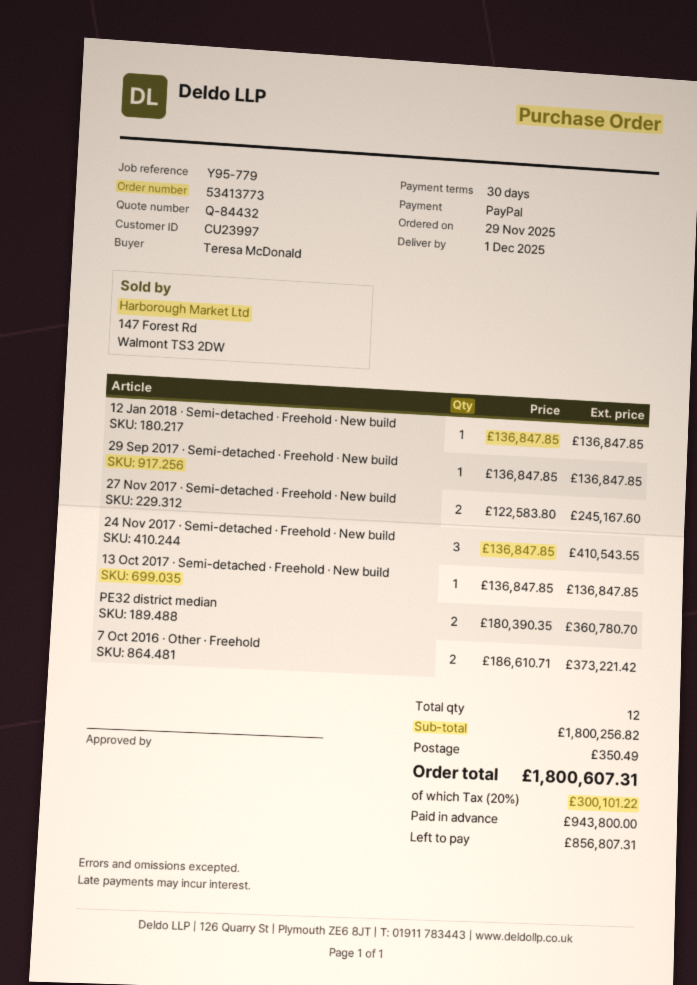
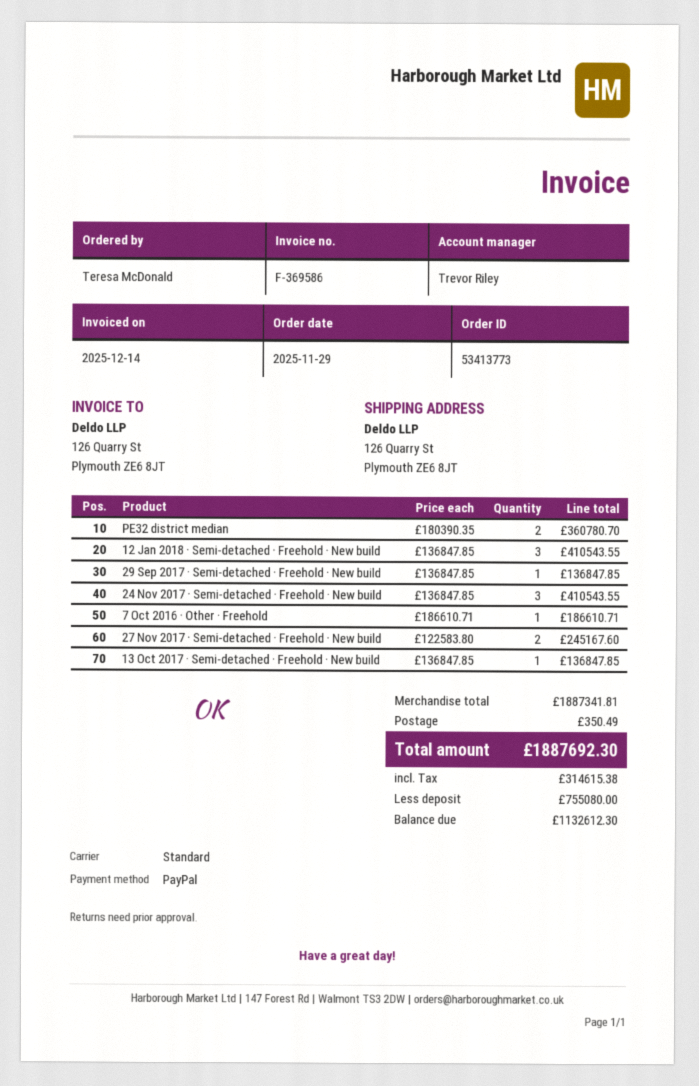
12 Jan 2018 · Semi-detached · Freehold · New build: 1 x 136847.85 = 136847.85 -> 3 x 136847.85 = 410543.55
7 Oct 2016 · Other · Freehold: 2 x 186610.71 = 373221.42 -> 1 x 186610.71 = 186610.71
subtotal: 1800256.82 -> 1887341.81
tax: 300101.22 -> 314615.38
total: 1800607.31 -> 1887692.30
deposit: 943800.00 -> 755080.00
balance: 856807.31 -> 1132612.30

